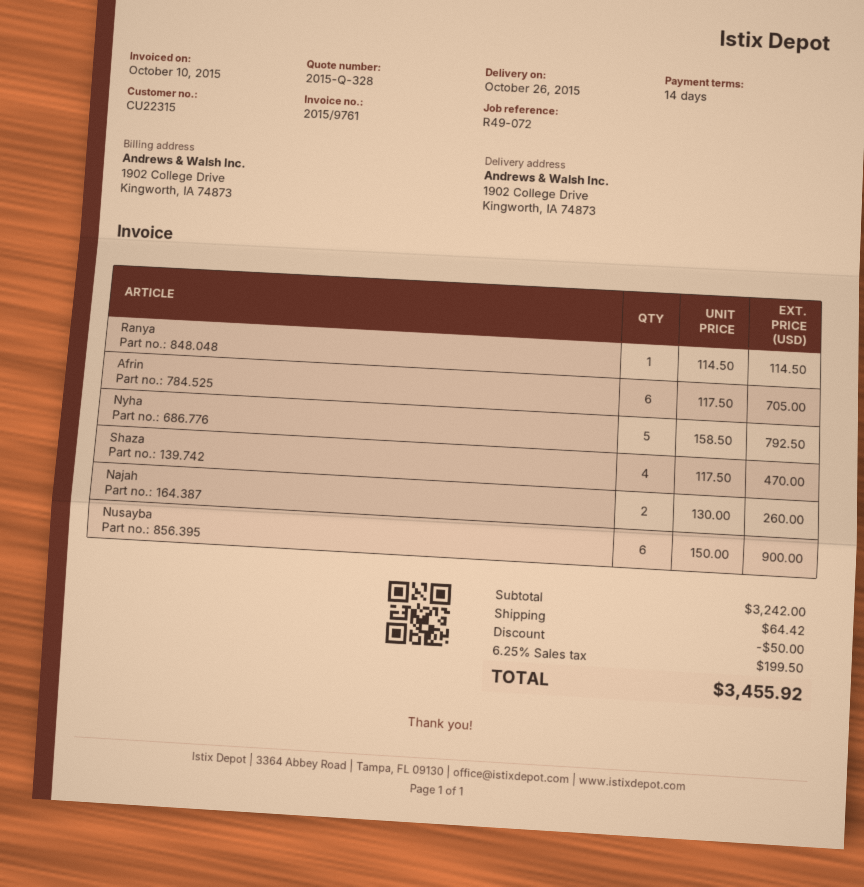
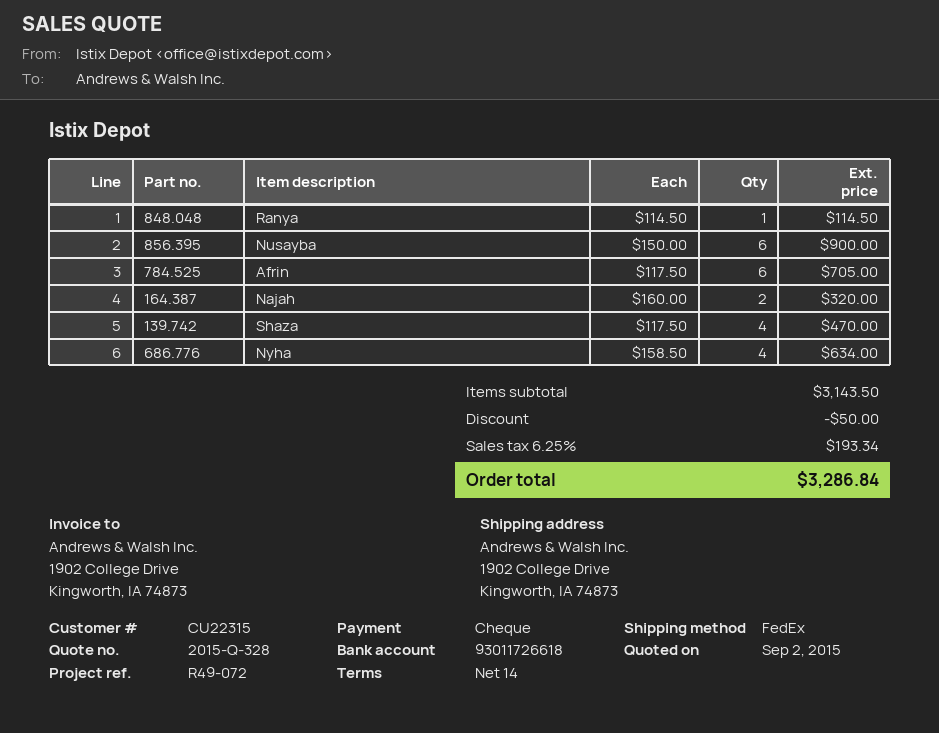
Nyha: 5 x 158.50 = 792.50 -> 4 x 158.50 = 634.00
Najah: 2 x 130.00 = 260.00 -> 2 x 160.00 = 320.00
subtotal: 3242.00 -> 3143.50
shipping: 64.42 -> none
tax: 6.25% = 199.50 -> 6.25% = 193.34
total: 3455.92 -> 3286.84

